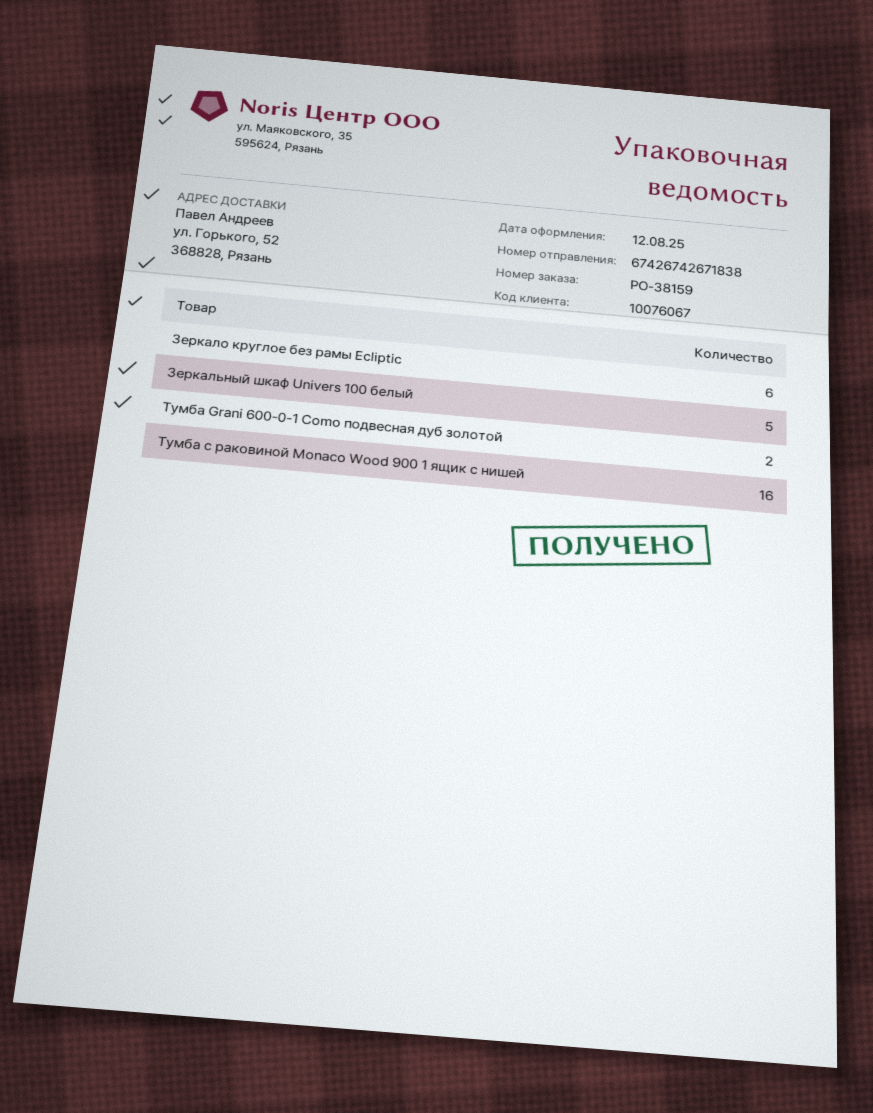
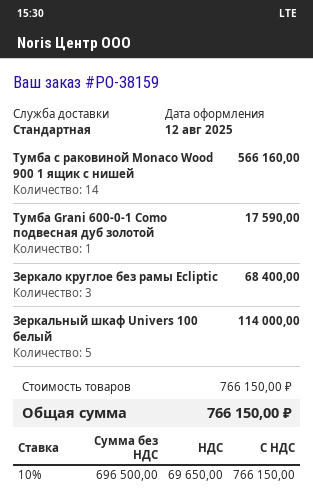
Зеркало круглое без рамы Ecliptic: 6 -> 3
Тумба Grani 600-0-1 Como подвесная дуб золотой: 2 -> 1
Тумба с раковиной Monaco Wood 900 1 ящик с нишей: 16 -> 14

